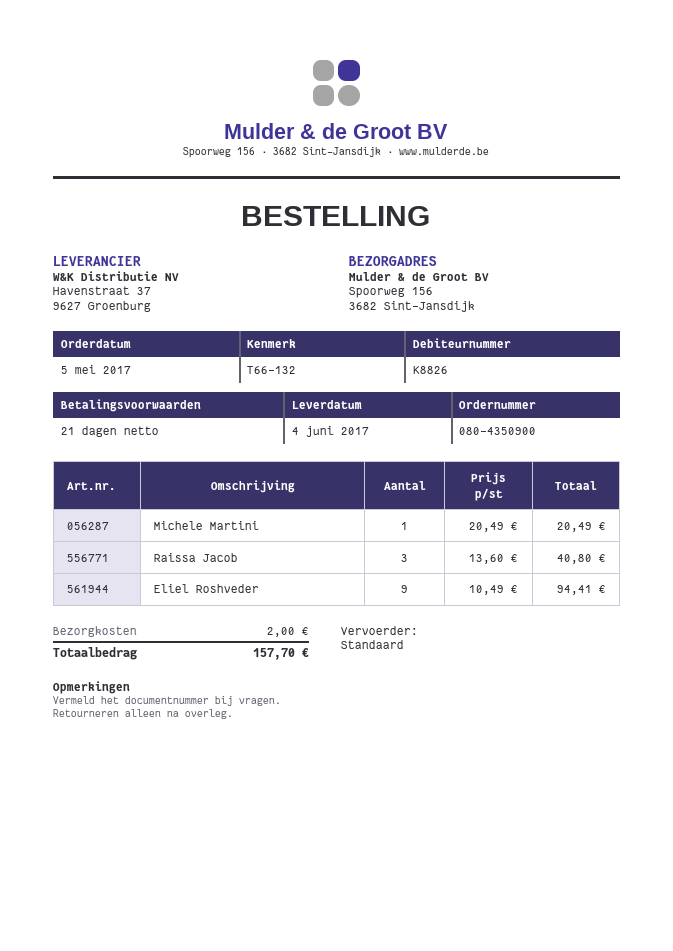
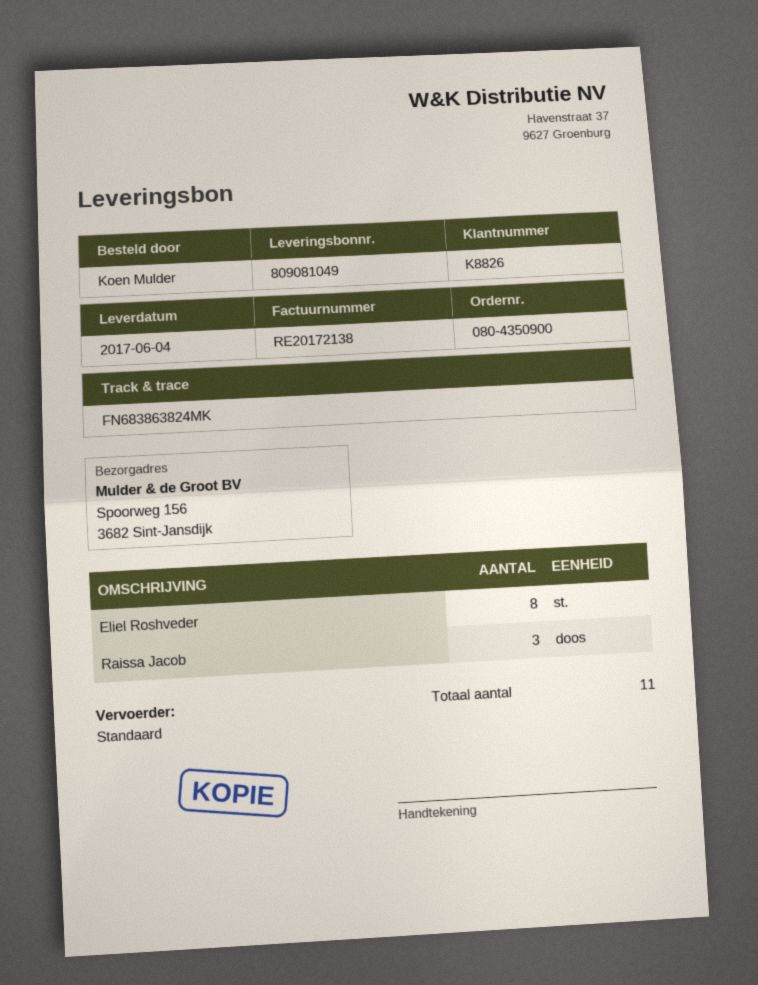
Michele Martini: 1 -> none
Eliel Roshveder: 9 -> 8

